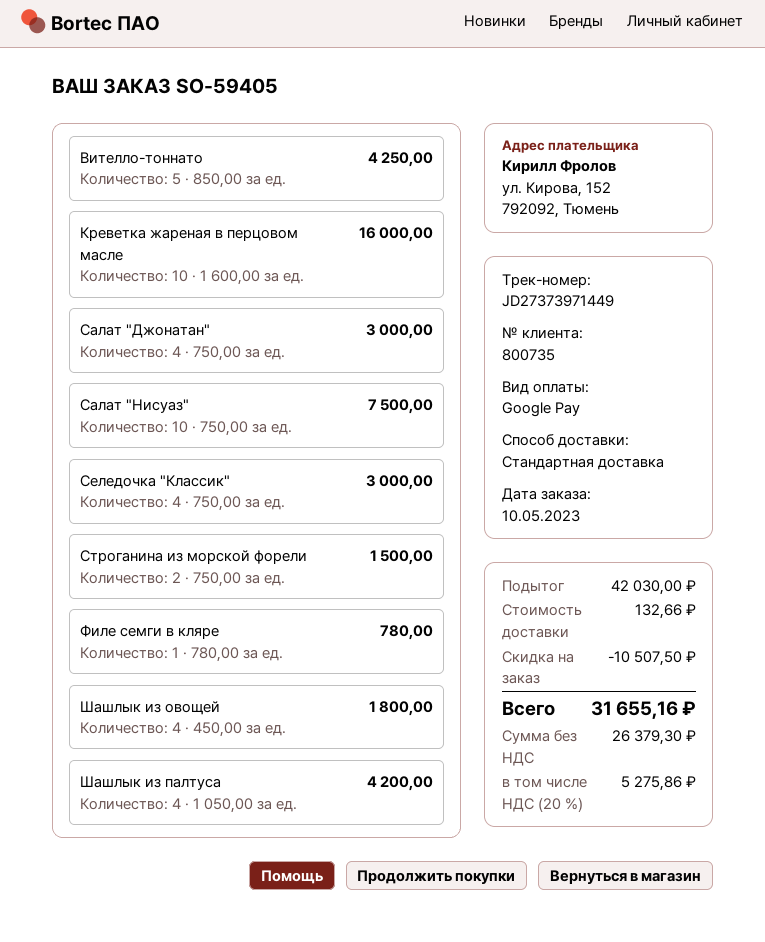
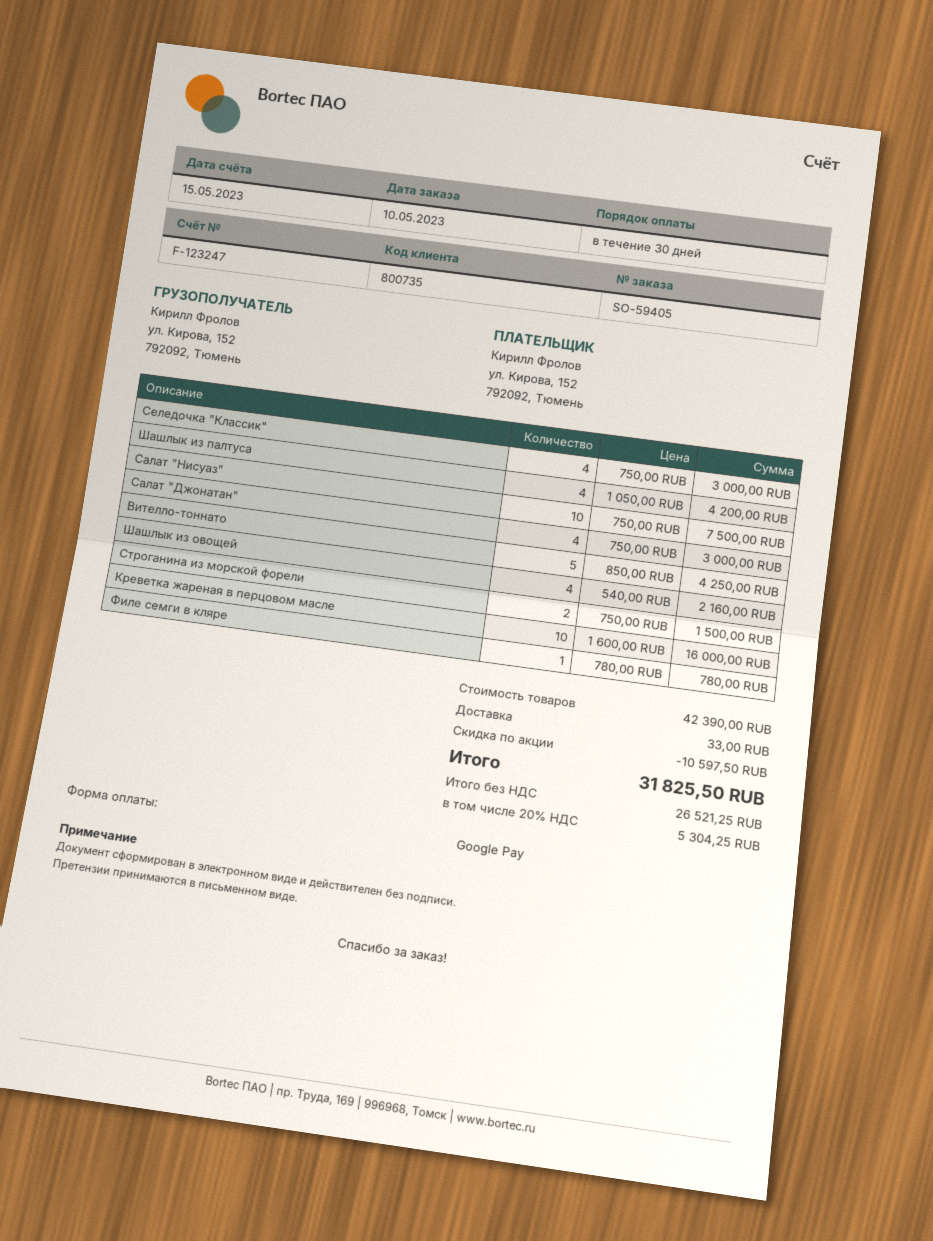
Шашлык из овощей: 4 x 450.00 = 1800.00 -> 4 x 540.00 = 2160.00
subtotal: 42030.00 -> 42390.00
discount: 10507.50 -> 10597.50
shipping: 132.66 -> 33.00
net: 26379.30 -> 26521.25
tax: 20% = 5275.86 -> 20% = 5304.25
total: 31655.16 -> 31825.50

